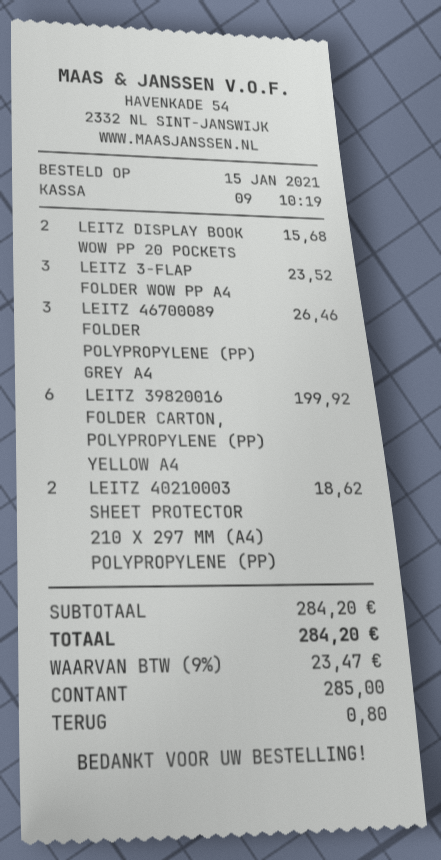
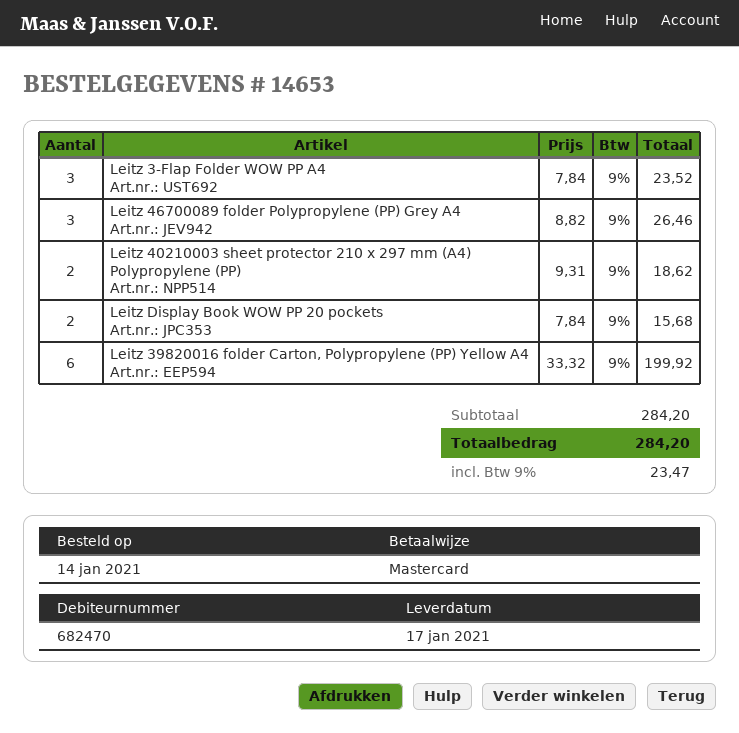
order date: 2021-01-15 -> 2021-01-14
payment method: cash -> Mastercard

